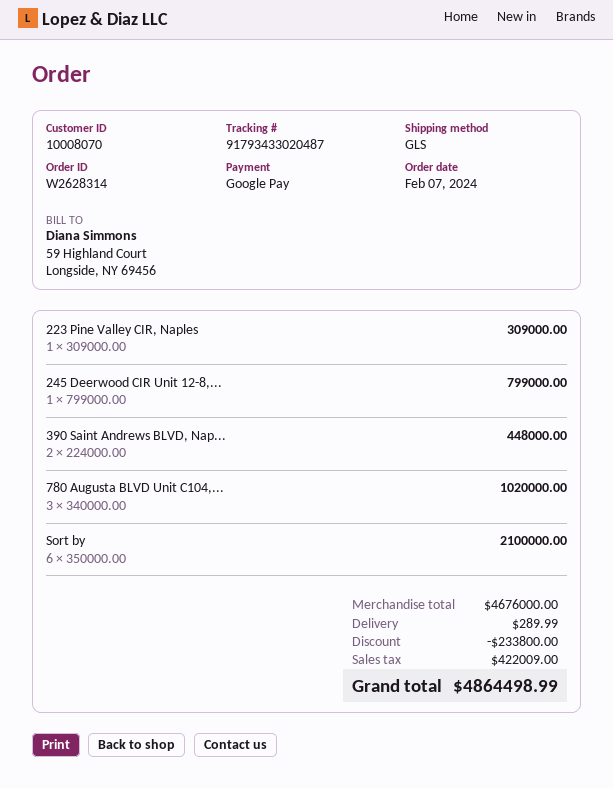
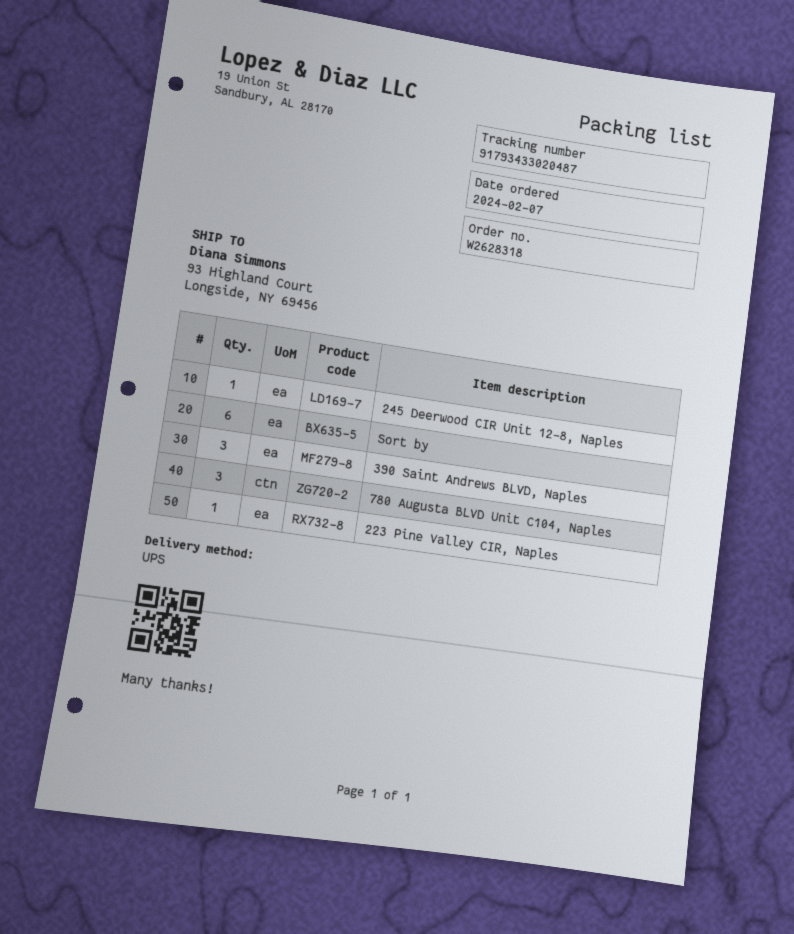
order number: W2628314 -> W2628318
shipping method: GLS -> UPS
390 Saint Andrews BLVD, Nap...: 2 -> 3

